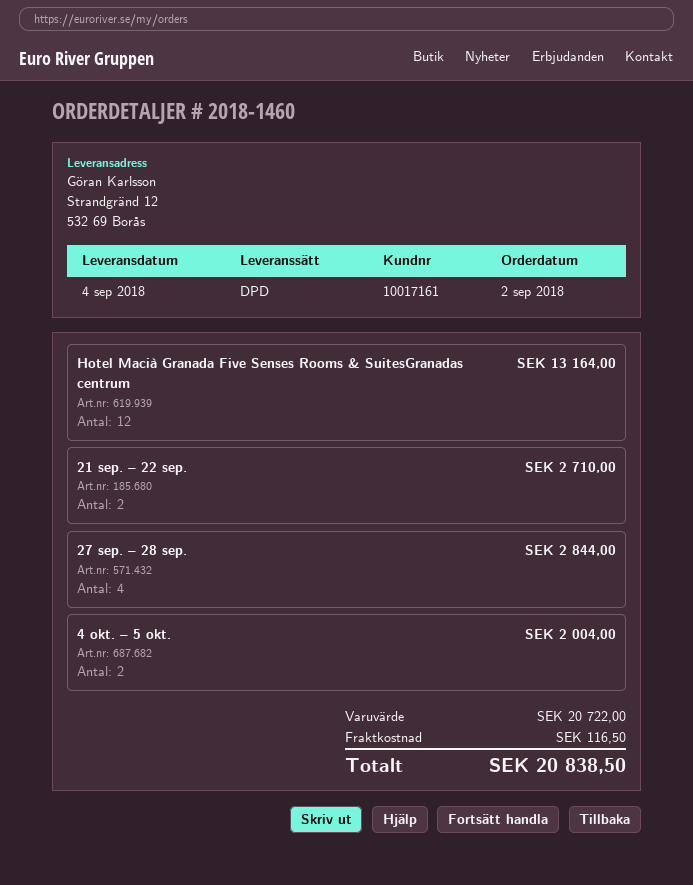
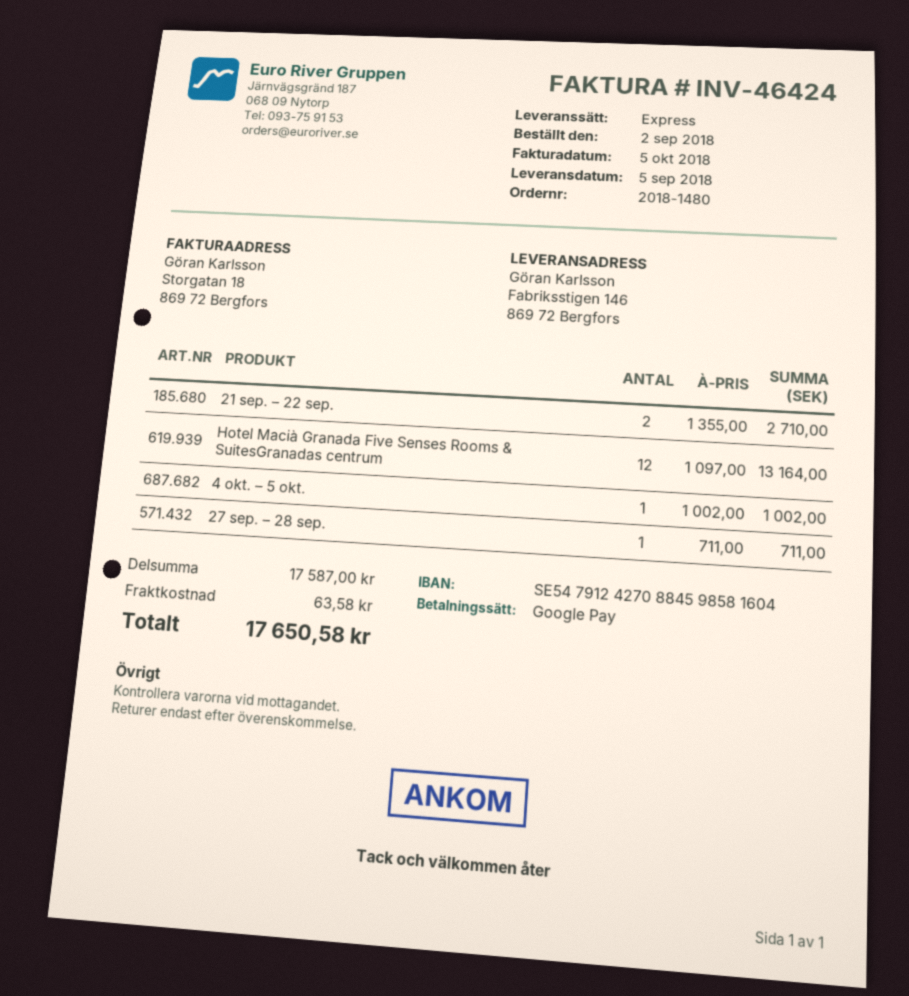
order number: 2018-1460 -> 2018-1480
delivery date: 2018-09-04 -> 2018-09-05
shipping method: DPD -> express
ship to: Strandgränd 12, 532 69 Borås -> Fabriksstigen 146, 869 72 Bergfors
27 sep. – 28 sep.: 4 for 2844.00 -> 1 for 711.00
4 okt. – 5 okt.: 2 for 2004.00 -> 1 for 1002.00
subtotal: 20722.00 -> 17587.00
shipping: 116.50 -> 63.58
total: 20838.50 -> 17650.58

